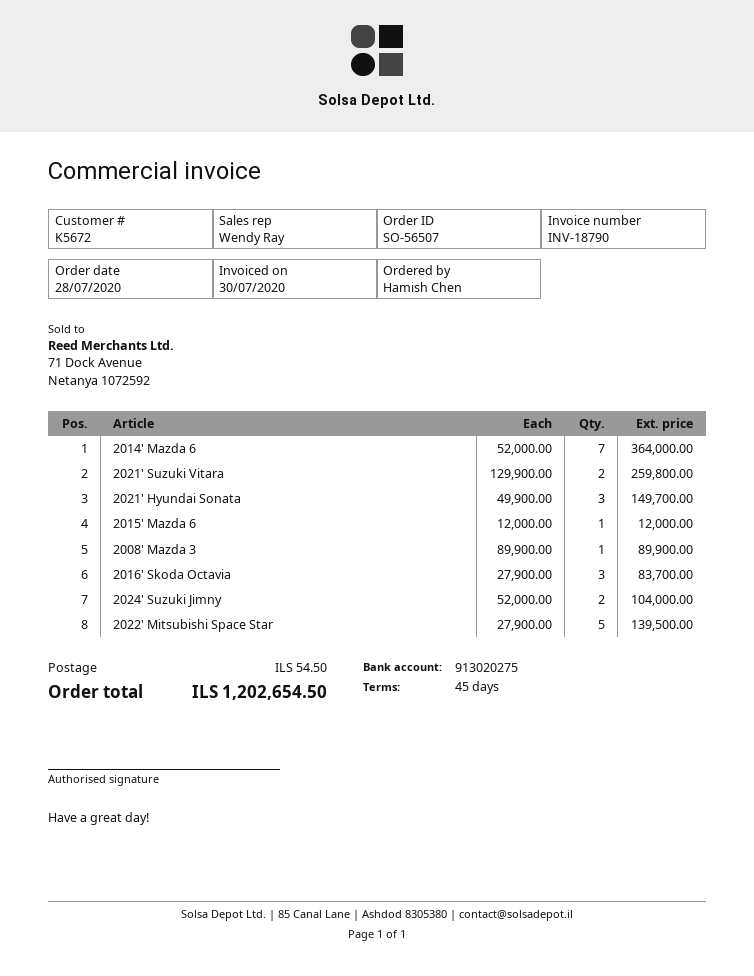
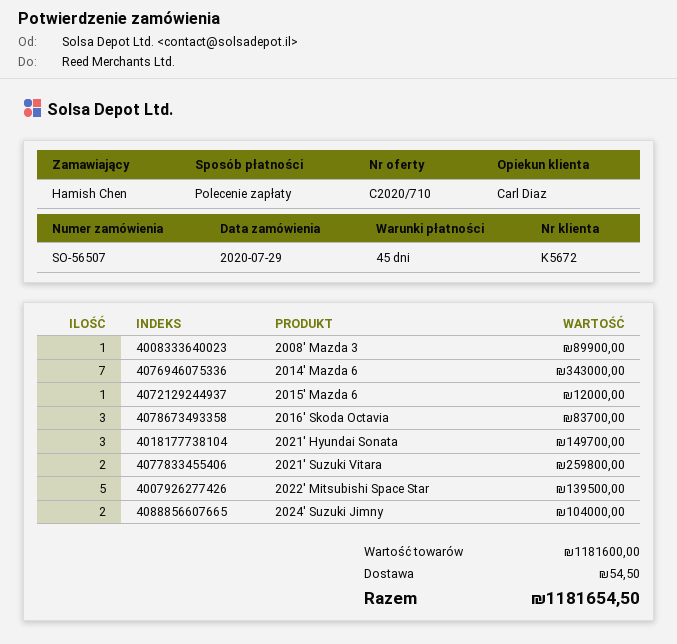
order date: 2020-07-28 -> 2020-07-29
sales rep: Wendy Ray -> Carl Diaz
2014' Mazda 6: 7 for 364000.00 -> 7 for 343000.00
total: 1202654.50 -> 1181654.50

